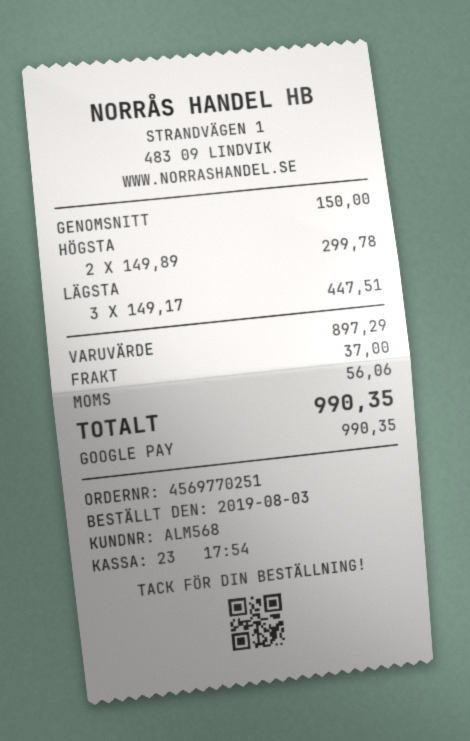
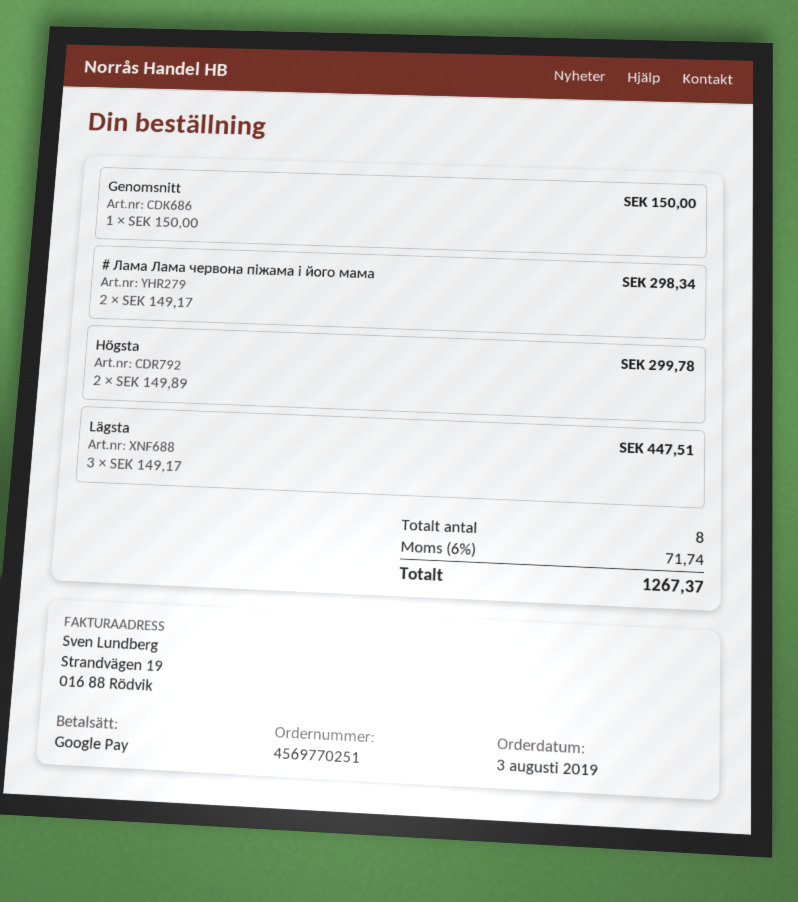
# Лама Лама червона піжама і його мама: none -> 2 x 149.17 = 298.34
shipping: 37.00 -> none
tax: 56.06 -> 71.74
total: 990.35 -> 1267.37

